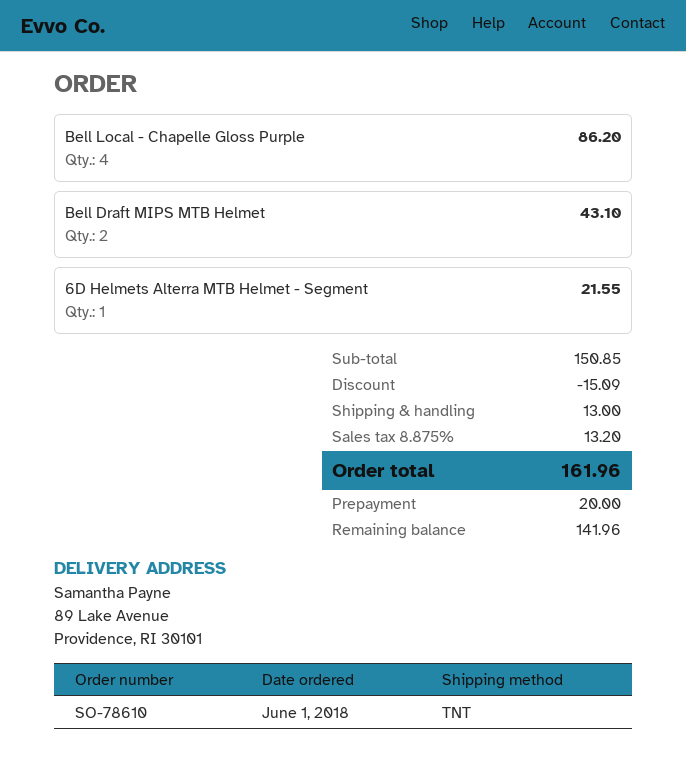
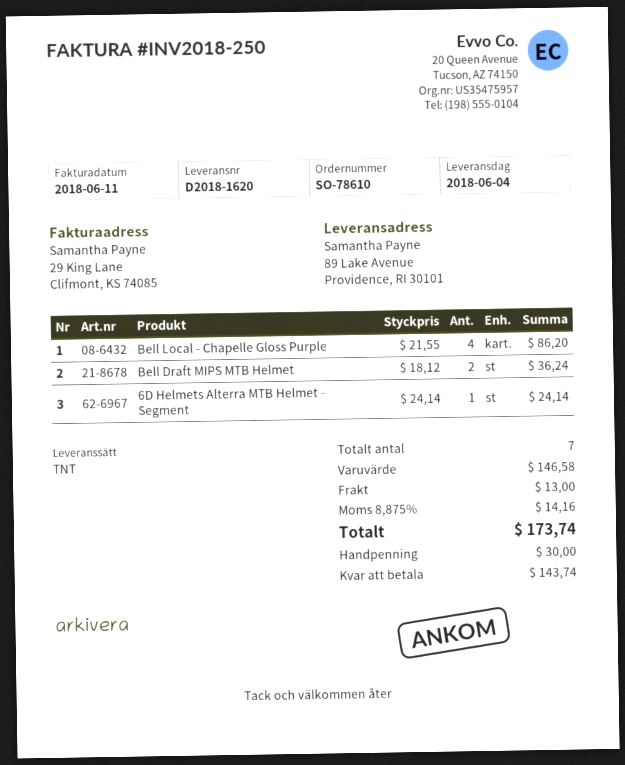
Bell Draft MIPS MTB Helmet: 2 for 43.10 -> 2 for 36.24
6D Helmets Alterra MTB Helmet - Segment: 1 for 21.55 -> 1 for 24.14
subtotal: 150.85 -> 146.58
discount: 15.09 -> none
tax: 8.875% = 13.20 -> 8.875% = 14.16
total: 161.96 -> 173.74
deposit: 20.00 -> 30.00
balance: 141.96 -> 143.74

